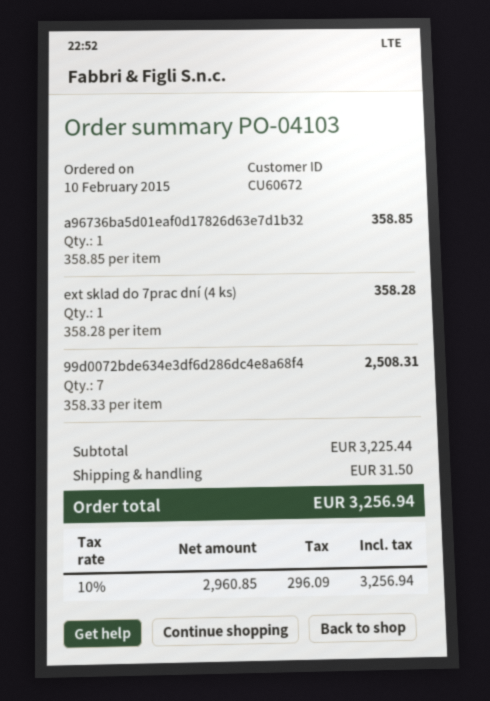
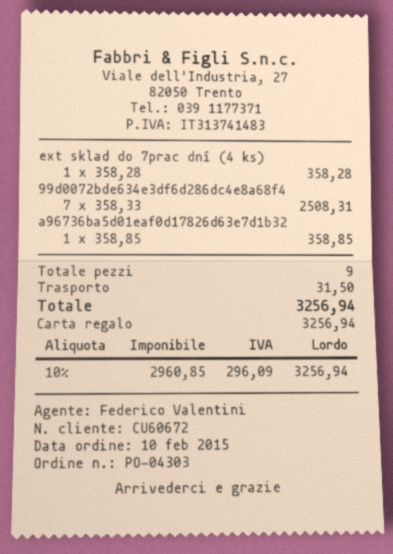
order number: PO-04103 -> PO-04303

